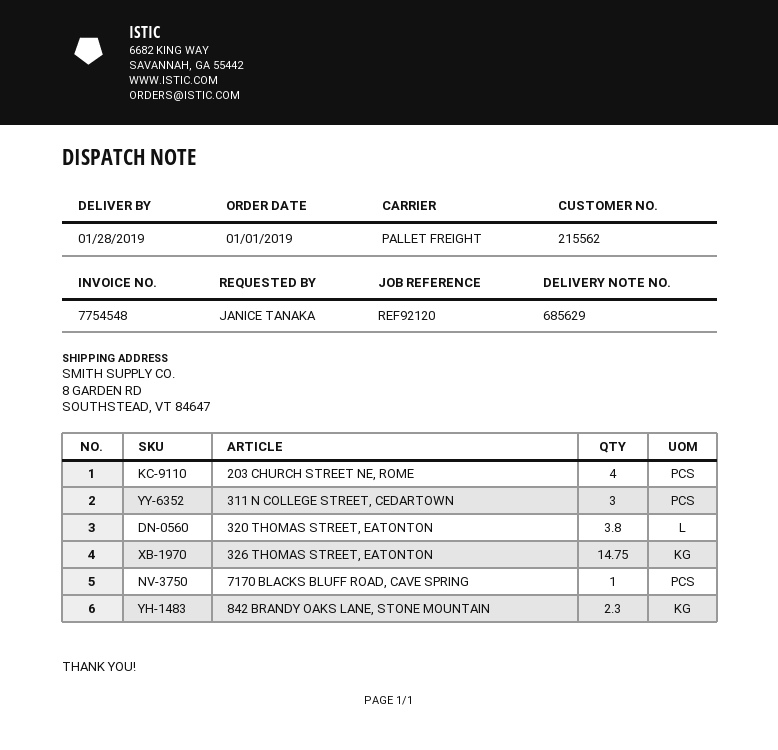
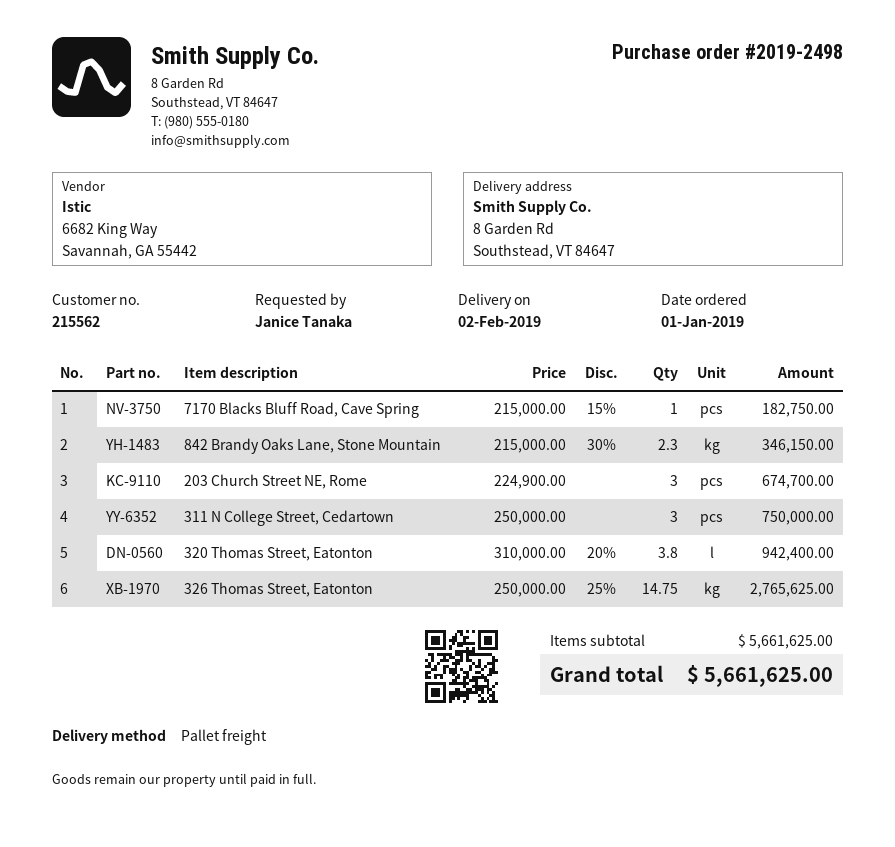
delivery date: 2019-01-28 -> 2019-02-02
203 CHURCH STREET NE, ROME: 4 -> 3

